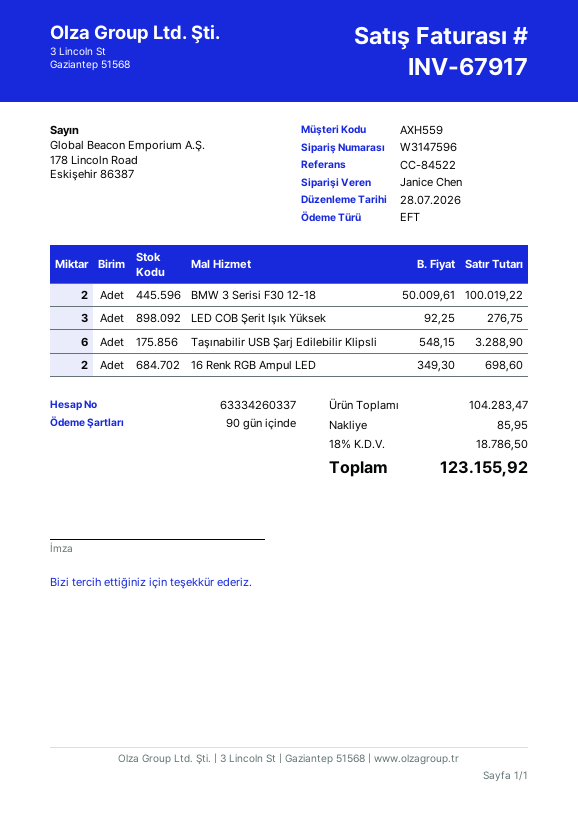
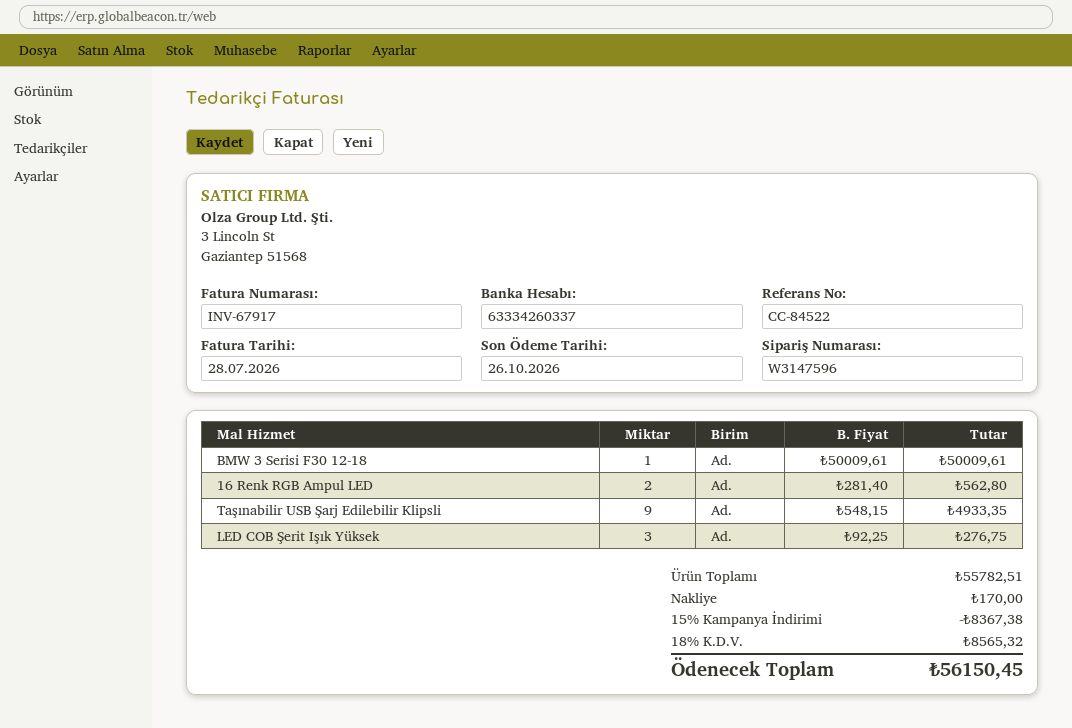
BMW 3 Serisi F30 12-18: 2 x 50009.61 = 100019.22 -> 1 x 50009.61 = 50009.61
Taşınabilir USB Şarj Edilebilir Klipsli: 6 x 548.15 = 3288.90 -> 9 x 548.15 = 4933.35
16 Renk RGB Ampul LED: 2 x 349.30 = 698.60 -> 2 x 281.40 = 562.80
subtotal: 104283.47 -> 55782.51
discount: none -> 15% = 8367.38
shipping: 85.95 -> 170.00
tax: 18% = 18786.50 -> 18% = 8565.32
total: 123155.92 -> 56150.45

